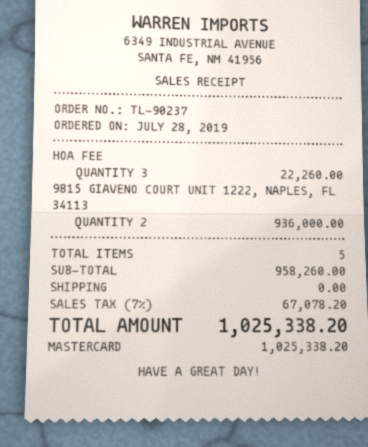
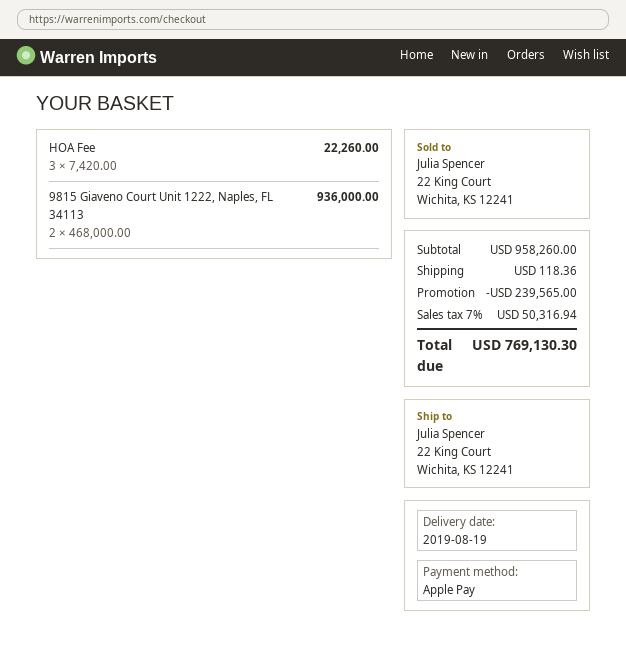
payment method: Mastercard -> Apple Pay
discount: none -> 239565.00
shipping: 0.00 -> 118.36
tax: 7% = 67078.20 -> 7% = 50316.94
total: 1025338.20 -> 769130.30

